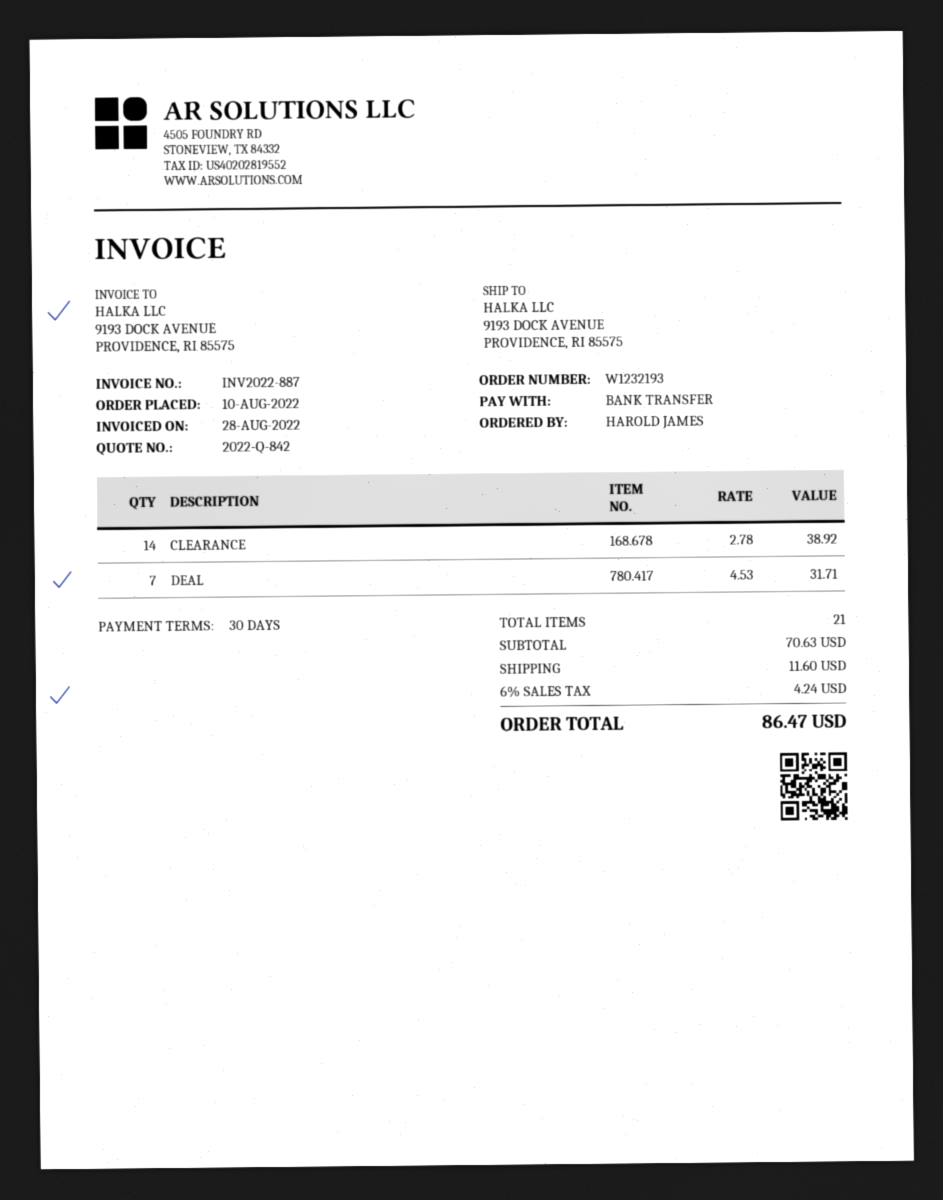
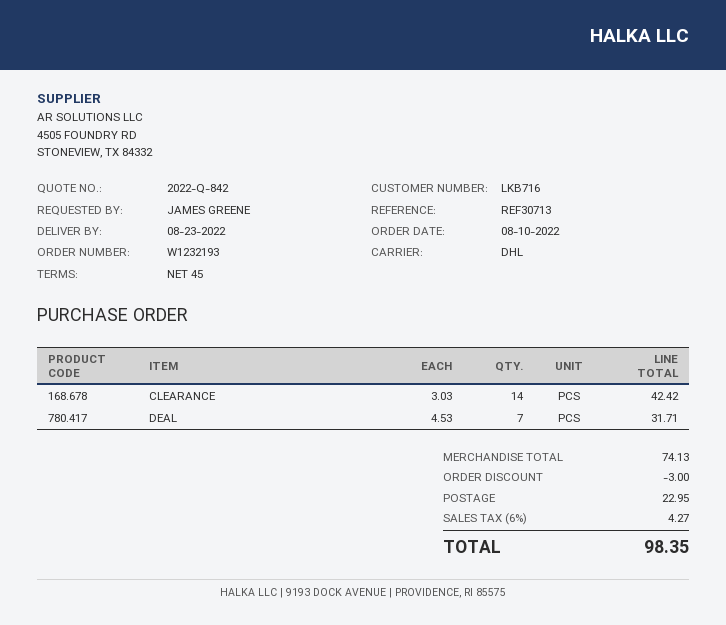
payment terms: 30 days -> 45 days
ordered by: HAROLD JAMES -> JAMES GREENE
CLEARANCE: 14 x 2.78 = 38.92 -> 14 x 3.03 = 42.42
subtotal: 70.63 -> 74.13
discount: none -> 3.00
shipping: 11.60 -> 22.95
tax: 6% = 4.24 -> 6% = 4.27
total: 86.47 -> 98.35

